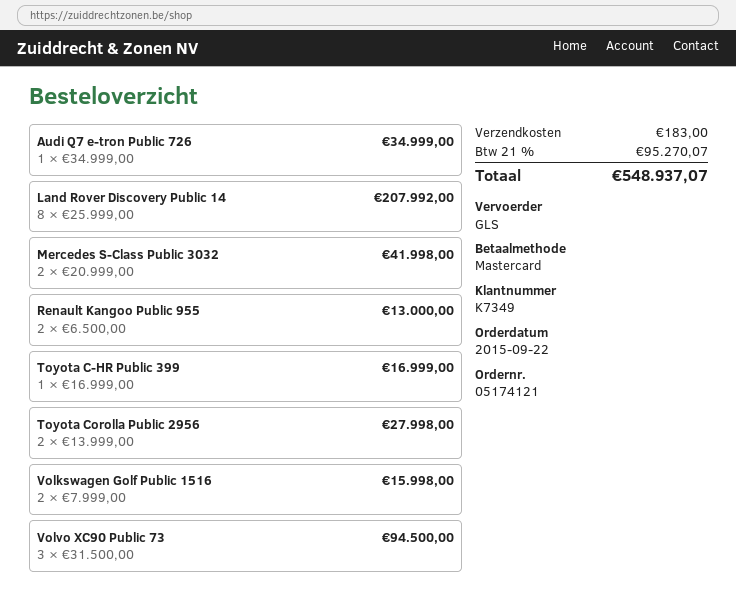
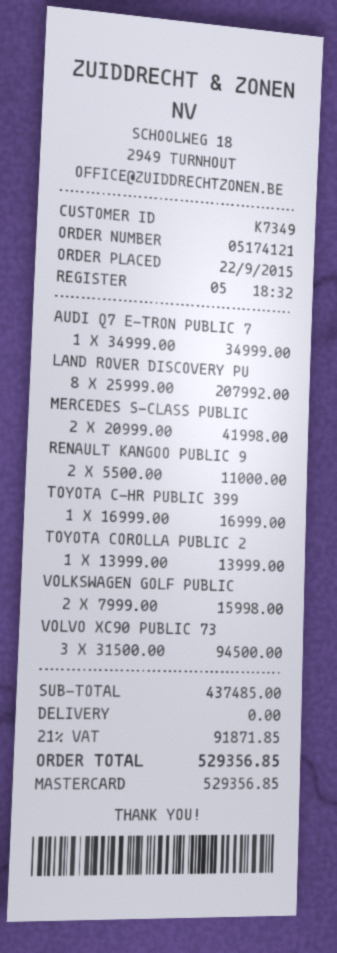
Renault Kangoo Public 955: 2 x 6500.00 = 13000.00 -> 2 x 5500.00 = 11000.00
Toyota Corolla Public 2956: 2 x 13999.00 = 27998.00 -> 1 x 13999.00 = 13999.00
shipping: 183.00 -> 0.00
tax: 21% = 95270.07 -> 21% = 91871.85
total: 548937.07 -> 529356.85

